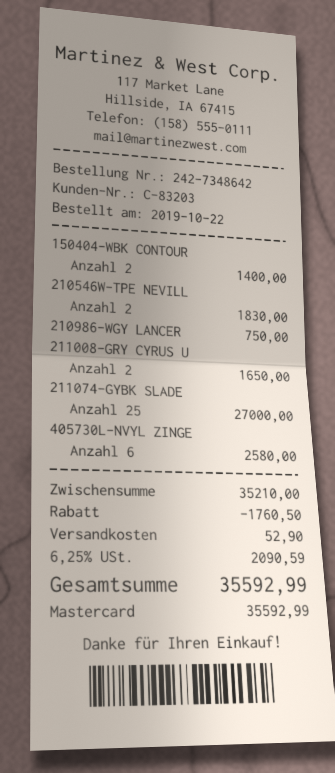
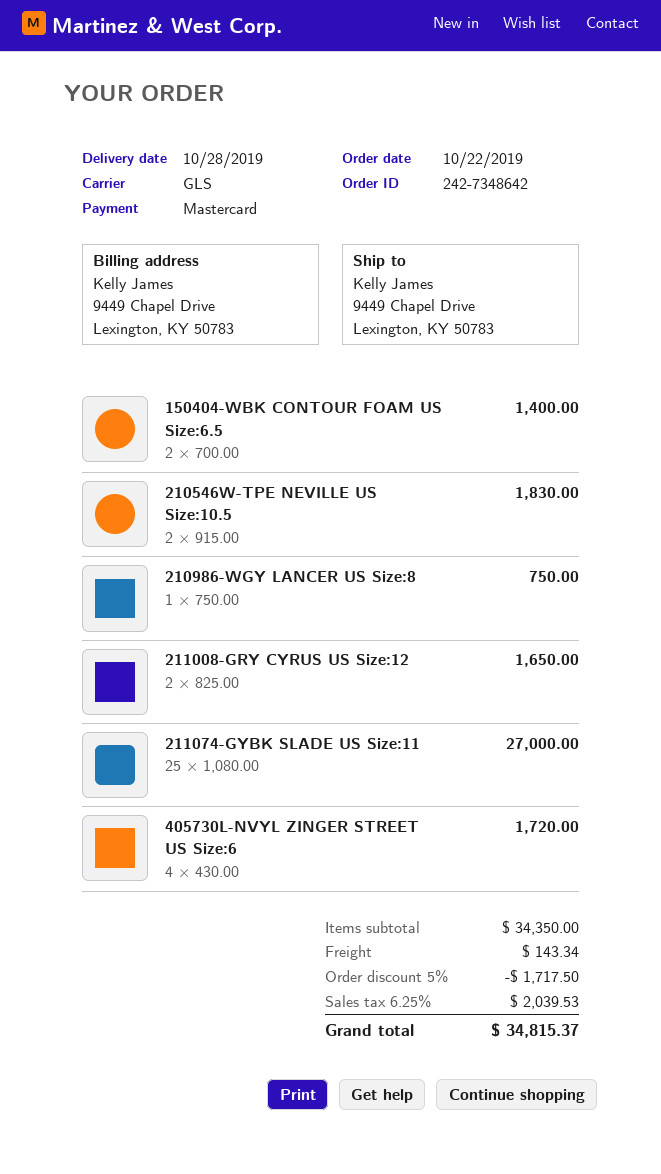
405730L-NVYL ZINGE: 6 for 2580.00 -> 4 for 1720.00
subtotal: 35210.00 -> 34350.00
discount: 1760.50 -> 1717.50
shipping: 52.90 -> 143.34
tax: 6.25% = 2090.59 -> 6.25% = 2039.53
total: 35592.99 -> 34815.37

